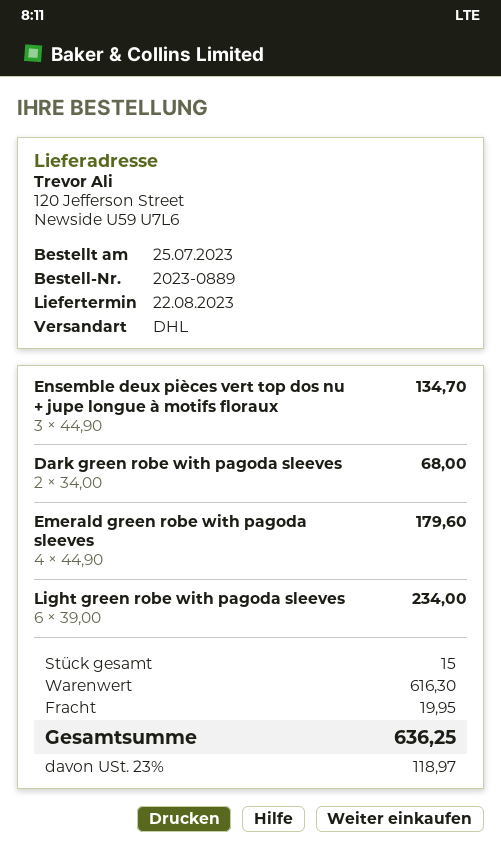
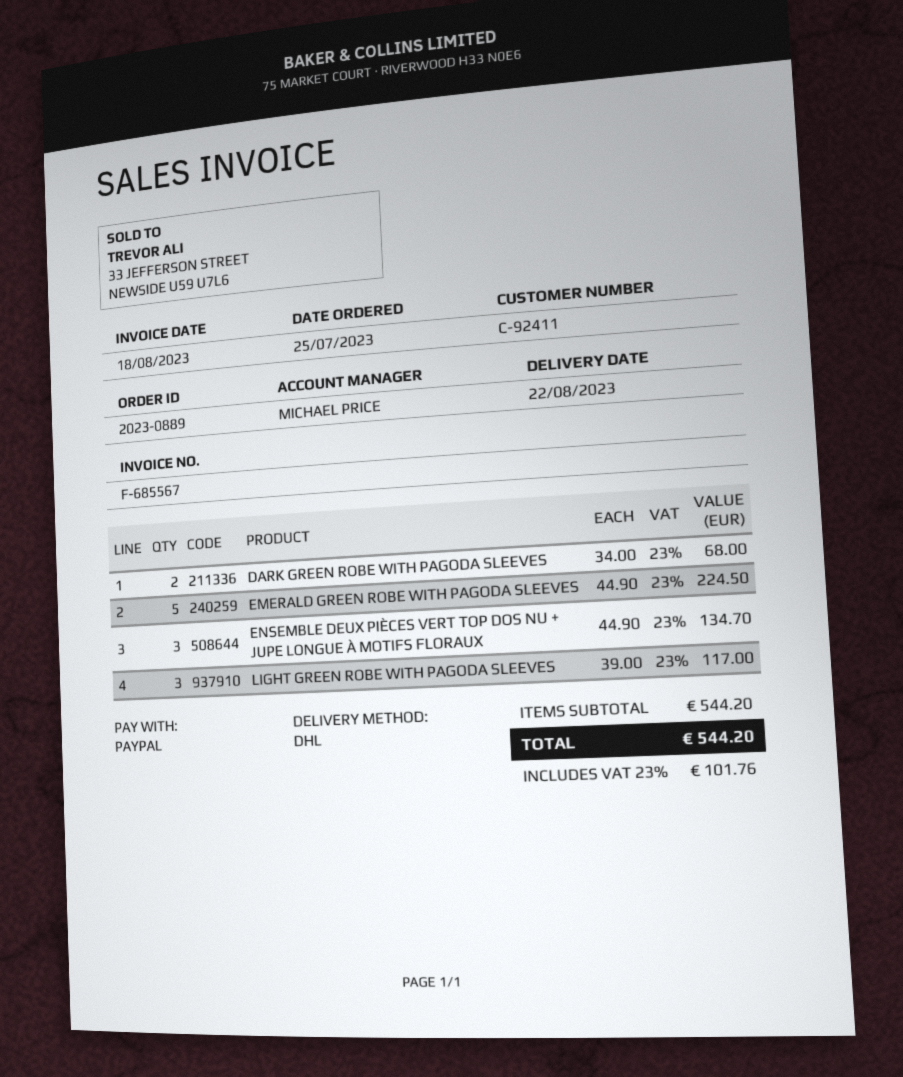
Emerald green robe with pagoda sleeves: 4 x 44.90 = 179.60 -> 5 x 44.90 = 224.50
Light green robe with pagoda sleeves: 6 x 39.00 = 234.00 -> 3 x 39.00 = 117.00
subtotal: 616.30 -> 544.20
shipping: 19.95 -> none
tax: 23% = 118.97 -> 23% = 101.76
total: 636.25 -> 544.20

